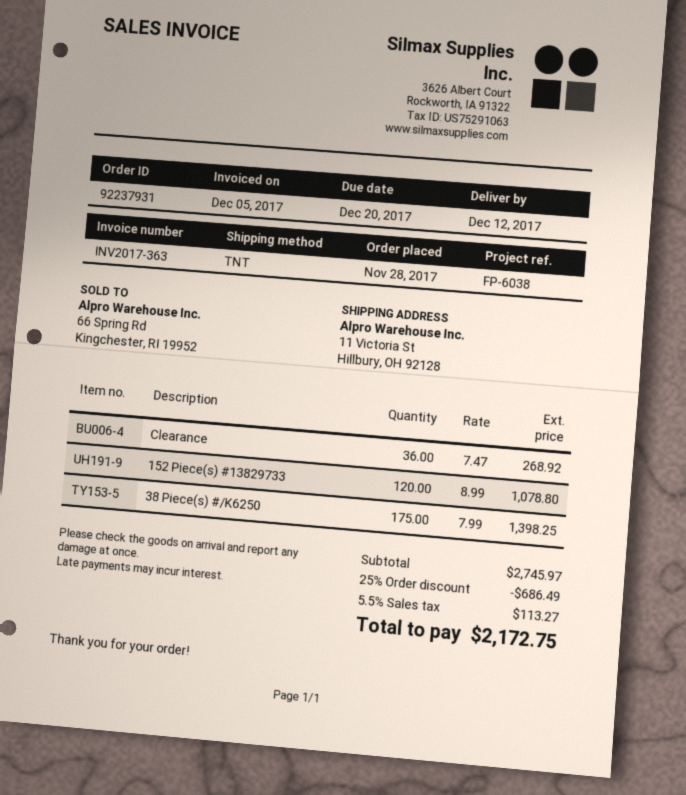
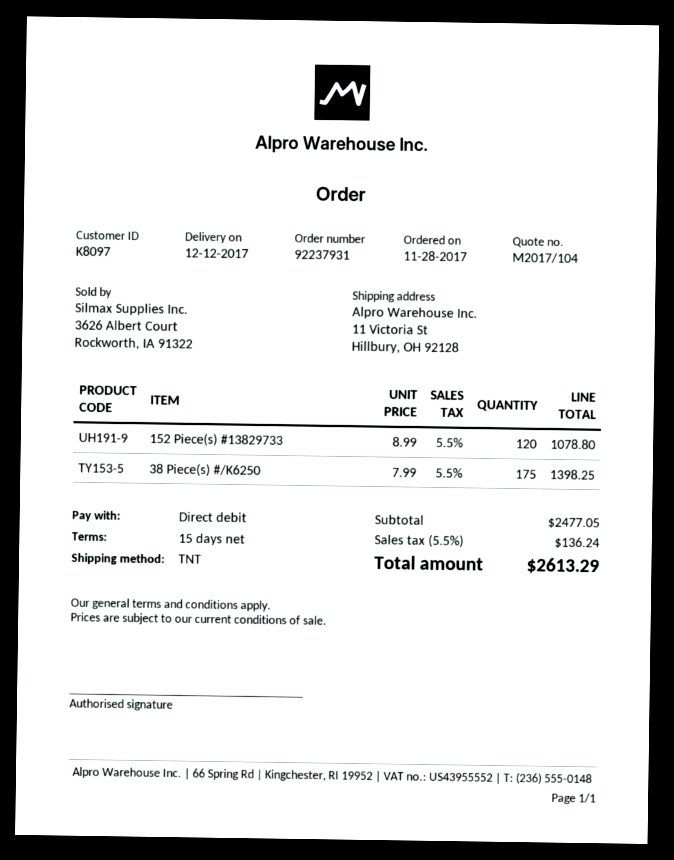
Clearance: 36 x 7.47 = 268.92 -> none
subtotal: 2745.97 -> 2477.05
discount: 25% = 686.49 -> none
tax: 5.5% = 113.27 -> 5.5% = 136.24
total: 2172.75 -> 2613.29

